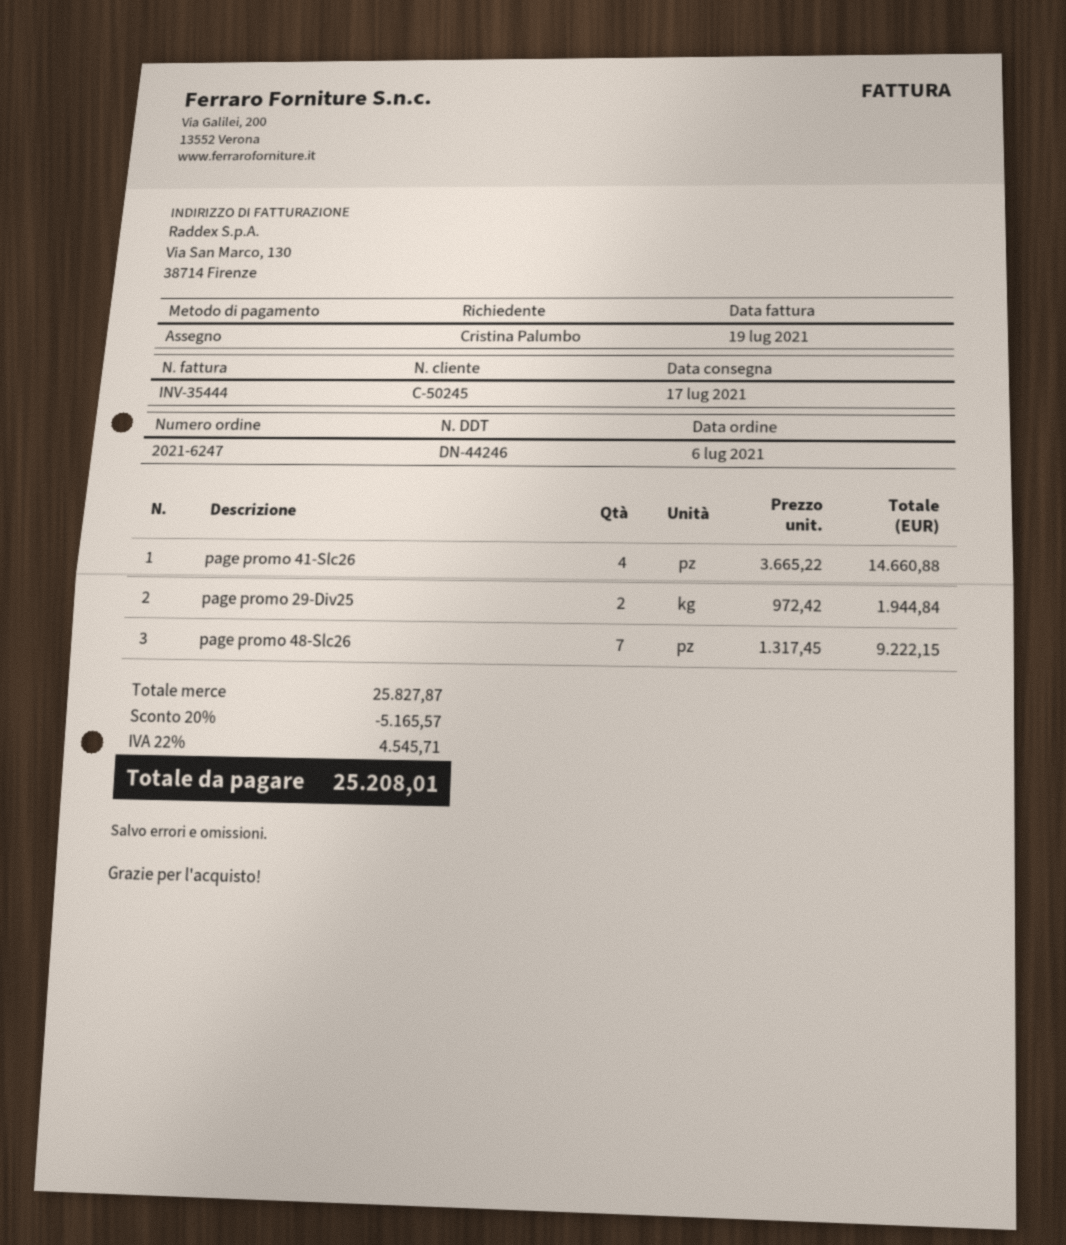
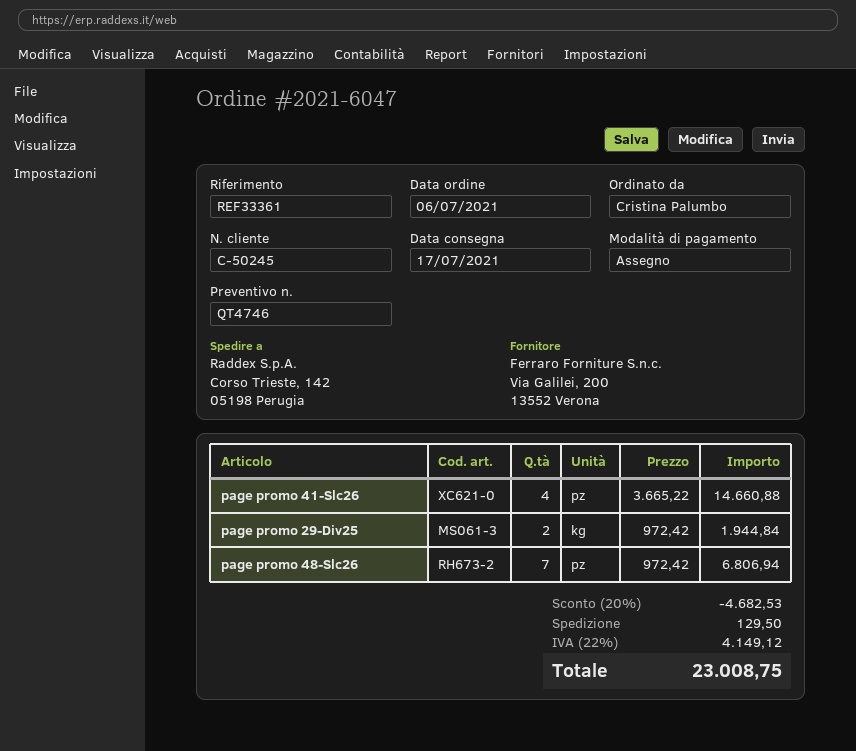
order number: 2021-6247 -> 2021-6047
page promo 48-Slc26: 7 x 1317.45 = 9222.15 -> 7 x 972.42 = 6806.94
discount: 20% = 5165.57 -> 20% = 4682.53
shipping: none -> 129.50
tax: 22% = 4545.71 -> 22% = 4149.12
total: 25208.01 -> 23008.75

